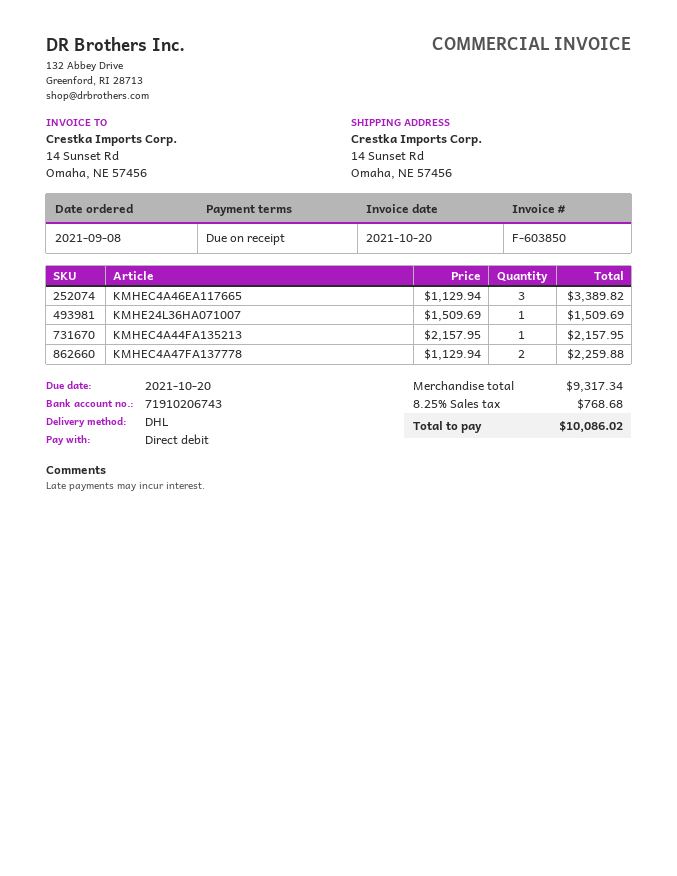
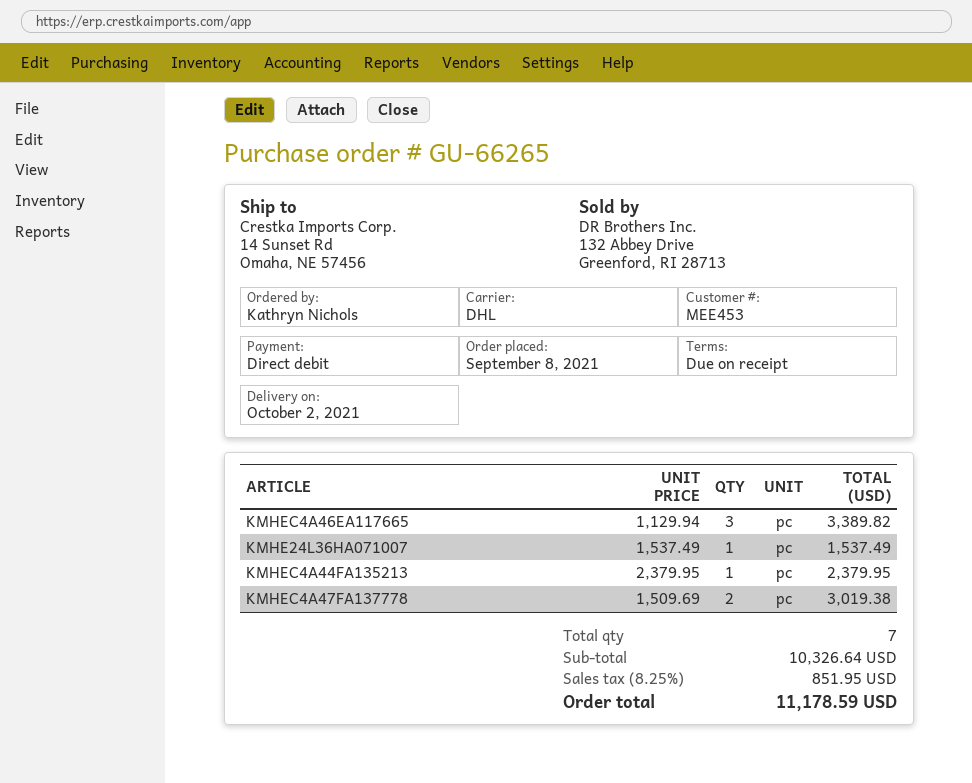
KMHE24L36HA071007: 1 x 1509.69 = 1509.69 -> 1 x 1537.49 = 1537.49
KMHEC4A44FA135213: 1 x 2157.95 = 2157.95 -> 1 x 2379.95 = 2379.95
KMHEC4A47FA137778: 2 x 1129.94 = 2259.88 -> 2 x 1509.69 = 3019.38
subtotal: 9317.34 -> 10326.64
tax: 8.25% = 768.68 -> 8.25% = 851.95
total: 10086.02 -> 11178.59

